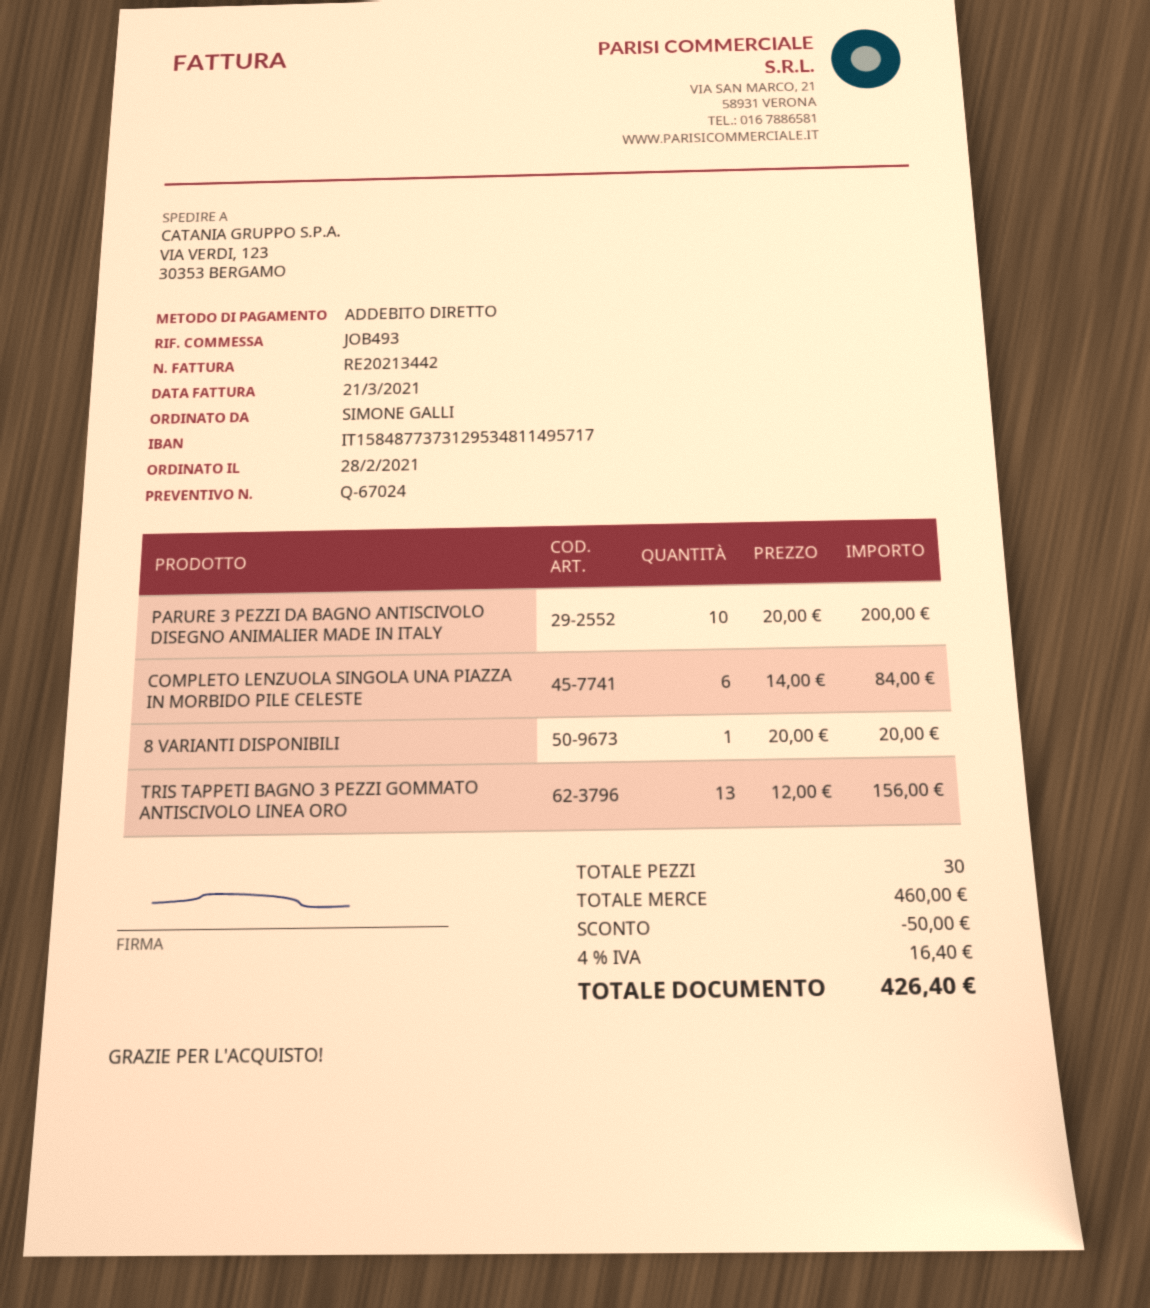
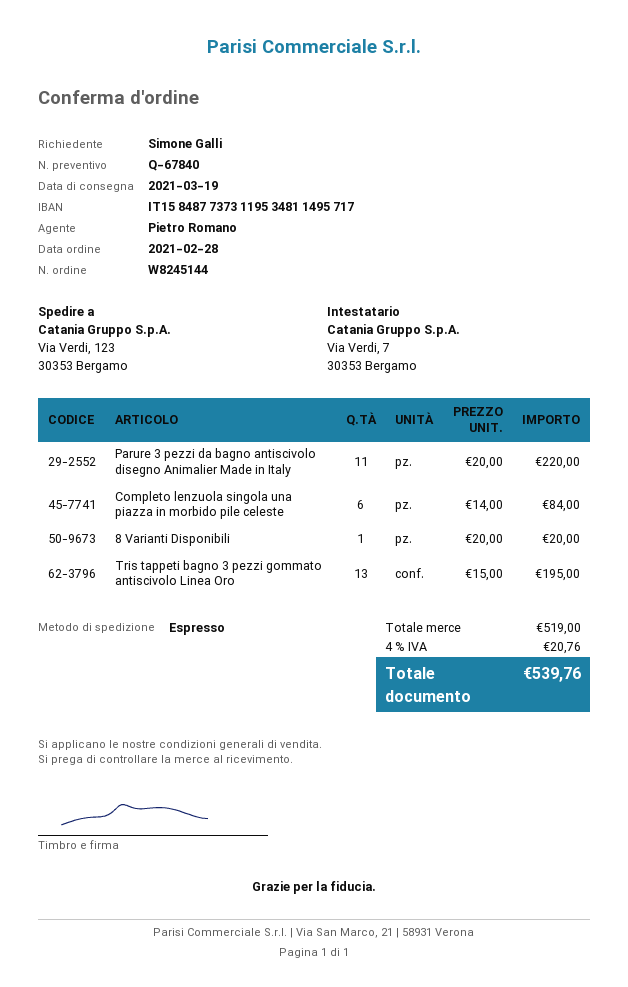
quote number: Q-67024 -> Q-67840
bank account: IT1584877373129534811495717 -> IT1584877373119534811495717
PARURE 3 PEZZI DA BAGNO ANTISCIVOLO DISEGNO ANIMALIER MADE IN ITALY: 10 x 20.00 = 200.00 -> 11 x 20.00 = 220.00
TRIS TAPPETI BAGNO 3 PEZZI GOMMATO ANTISCIVOLO LINEA ORO: 13 x 12.00 = 156.00 -> 13 x 15.00 = 195.00
subtotal: 460.00 -> 519.00
discount: 50.00 -> none
tax: 4% = 16.40 -> 4% = 20.76
total: 426.40 -> 539.76

